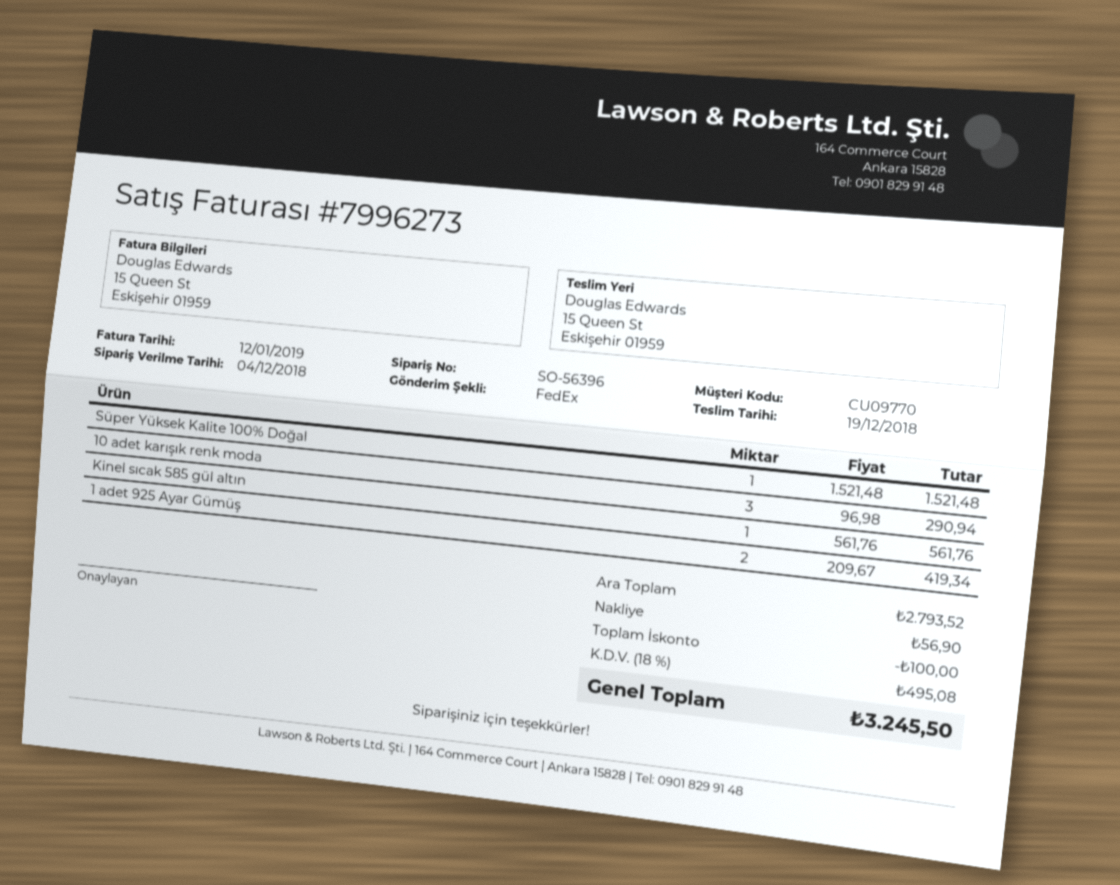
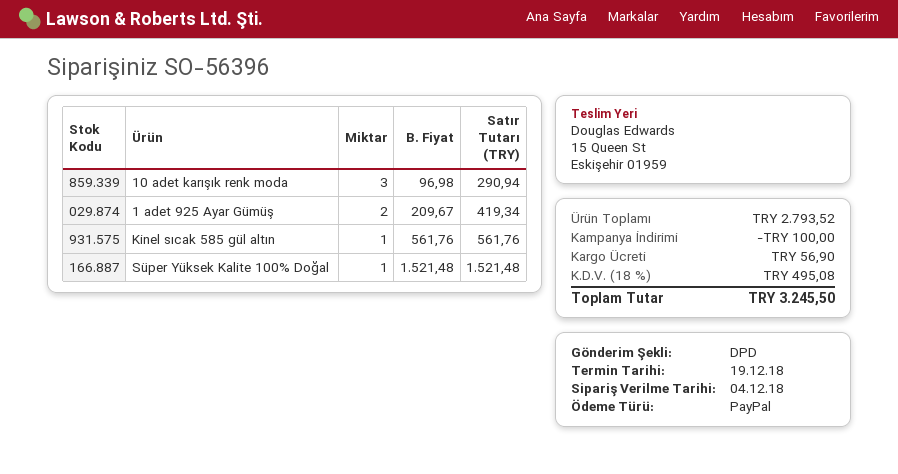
shipping method: FedEx -> DPD

